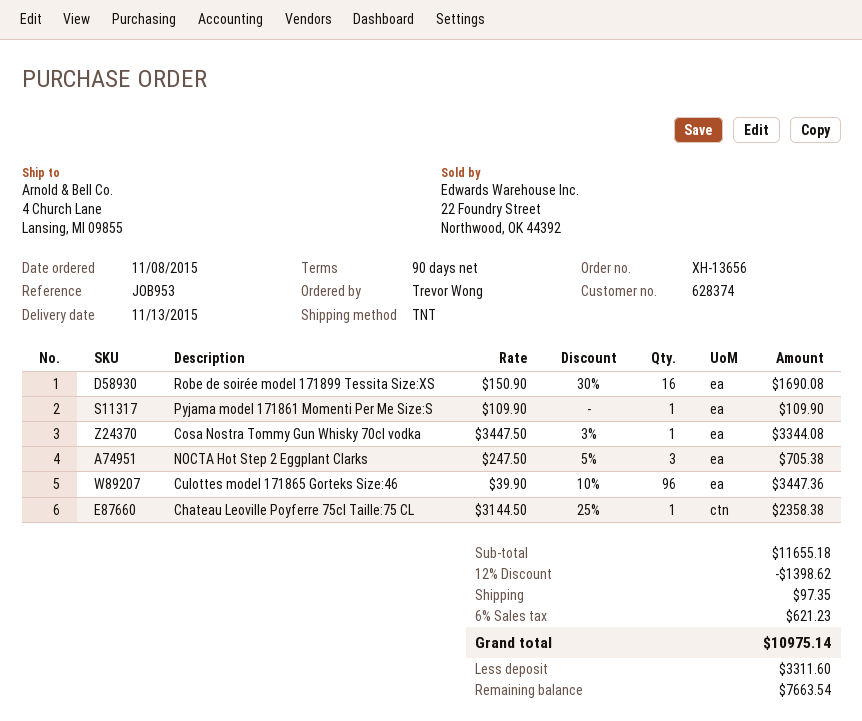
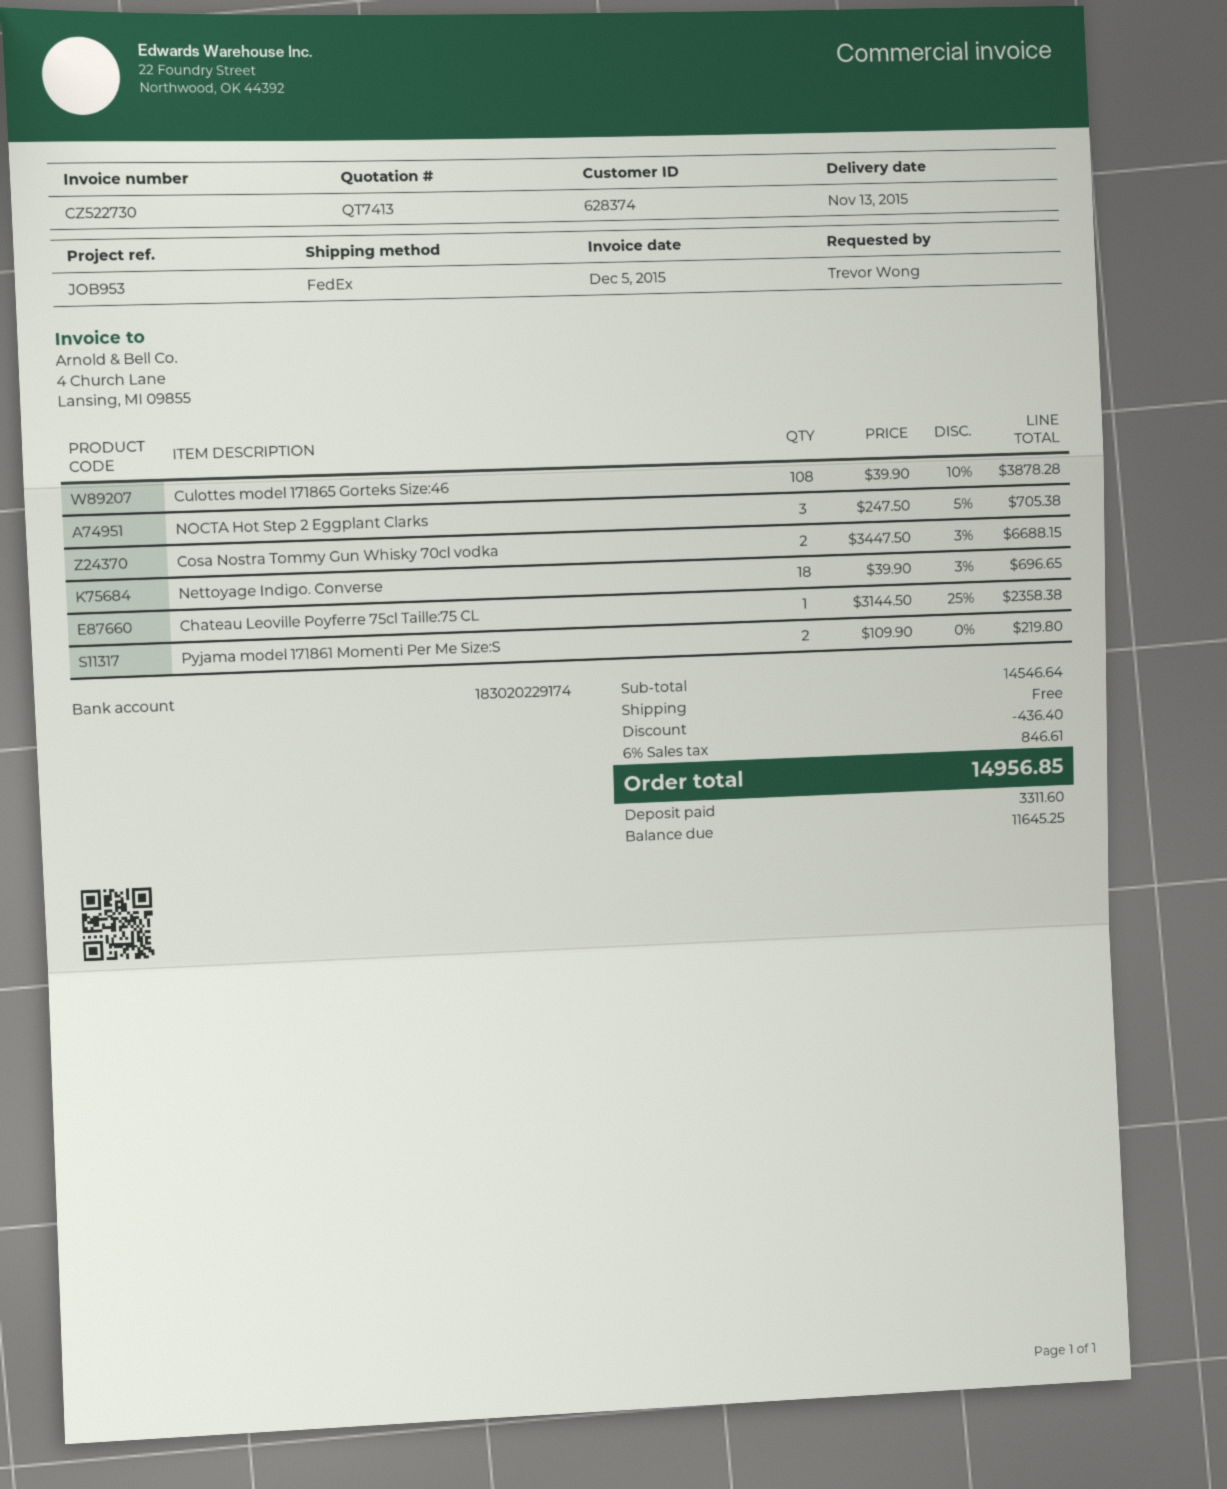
shipping method: TNT -> FedEx
Robe de soirée model 171899 Tessita Size:XS: 16 x 150.90 - 30% = 1690.08 -> none
Pyjama model 171861 Momenti Per Me Size:S: 1 x 109.90 = 109.90 -> 2 x 109.90 = 219.80
Cosa Nostra Tommy Gun Whisky 70cl vodka: 1 x 3447.50 - 3% = 3344.08 -> 2 x 3447.50 - 3% = 6688.15
Culottes model 171865 Gorteks Size:46: 96 x 39.90 - 10% = 3447.36 -> 108 x 39.90 - 10% = 3878.28
Nettoyage Indigo. Converse: none -> 18 x 39.90 - 3% = 696.65
subtotal: 11655.18 -> 14546.64
discount: 1398.62 -> 436.40
shipping: 97.35 -> 0.00
tax: 6% = 621.23 -> 6% = 846.61
total: 10975.14 -> 14956.85
balance: 7663.54 -> 11645.25

